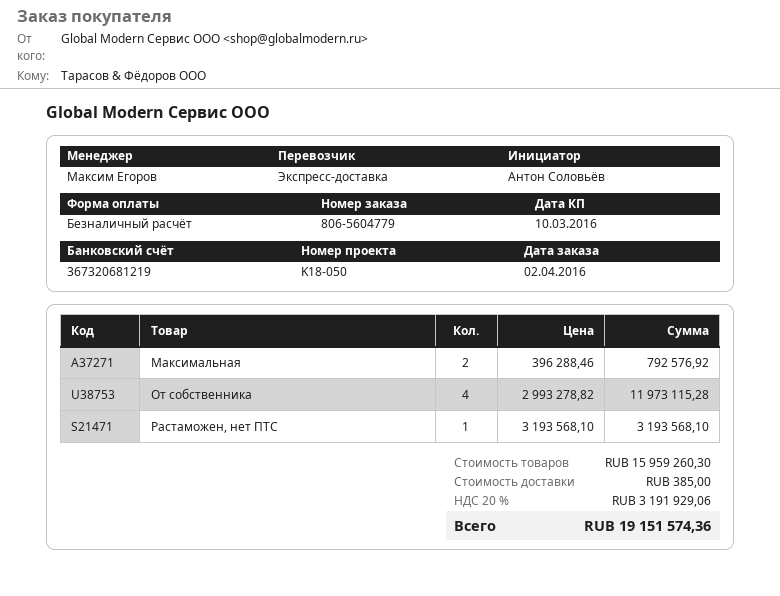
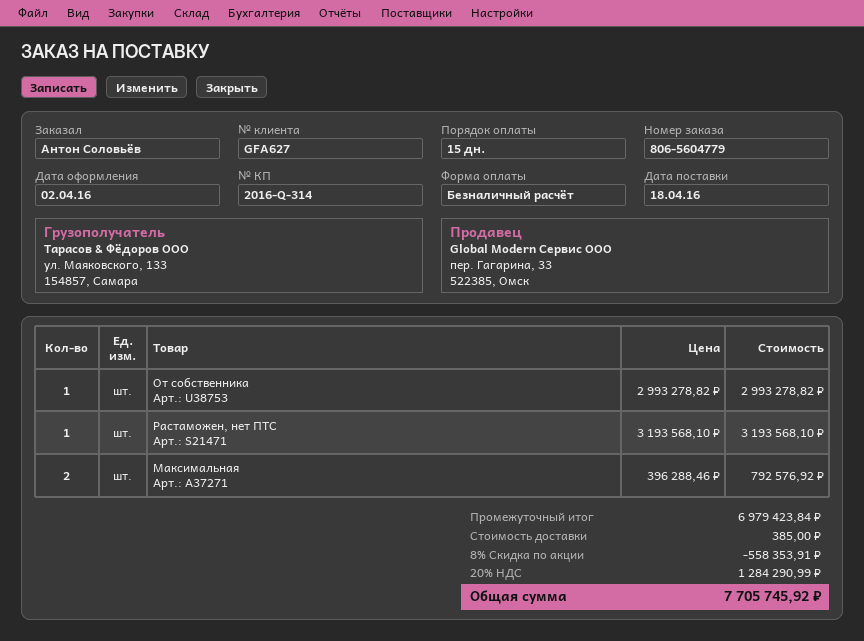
От собственника: 4 x 2993278.82 = 11973115.28 -> 1 x 2993278.82 = 2993278.82
subtotal: 15959260.30 -> 6979423.84
discount: none -> 8% = 558353.91
tax: 20% = 3191929.06 -> 20% = 1284290.99
total: 19151574.36 -> 7705745.92

